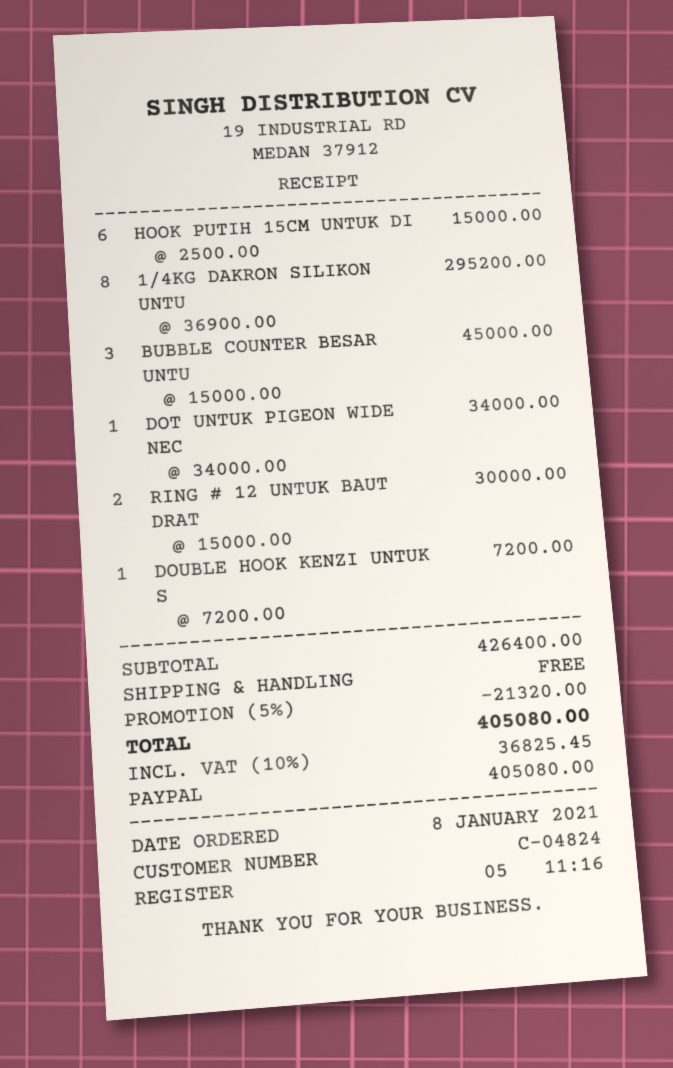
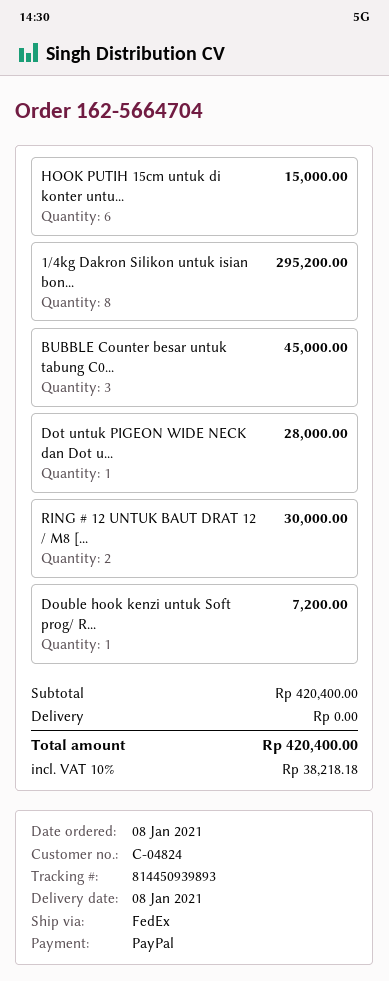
DOT UNTUK PIGEON WIDE NEC: 1 for 34000.00 -> 1 for 28000.00
subtotal: 426400.00 -> 420400.00
discount: 5% = 21320.00 -> none
tax: 10% = 36825.45 -> 10% = 38218.18
total: 405080.00 -> 420400.00

